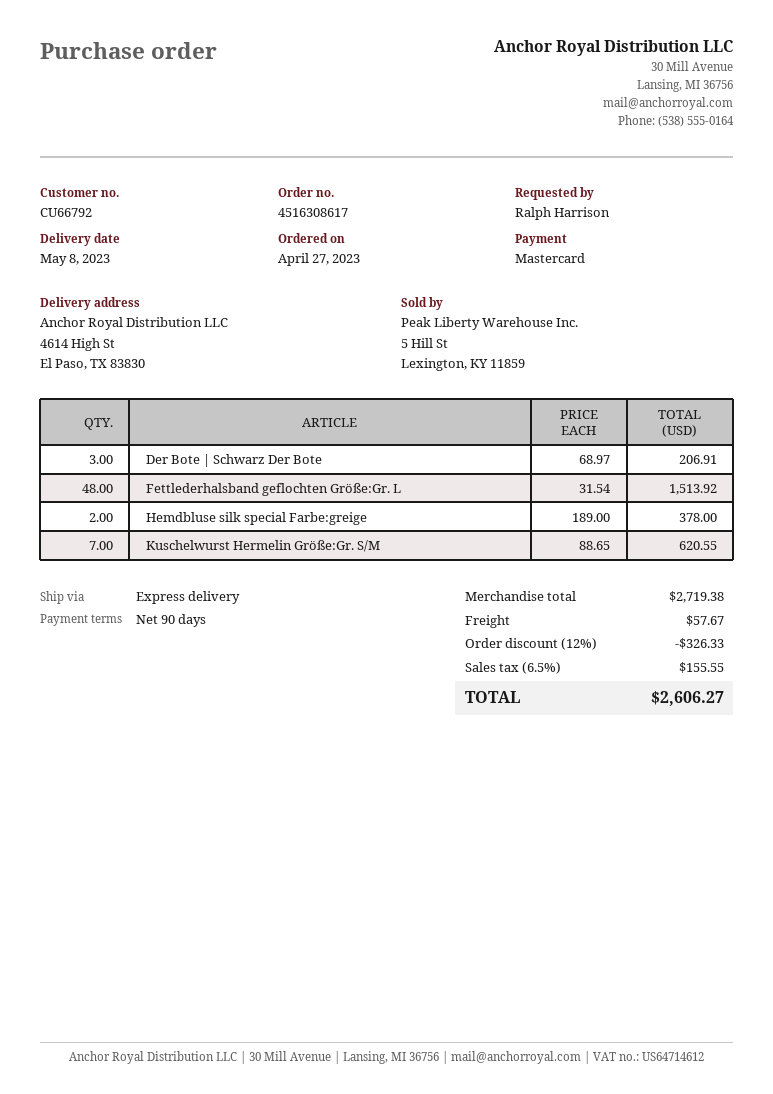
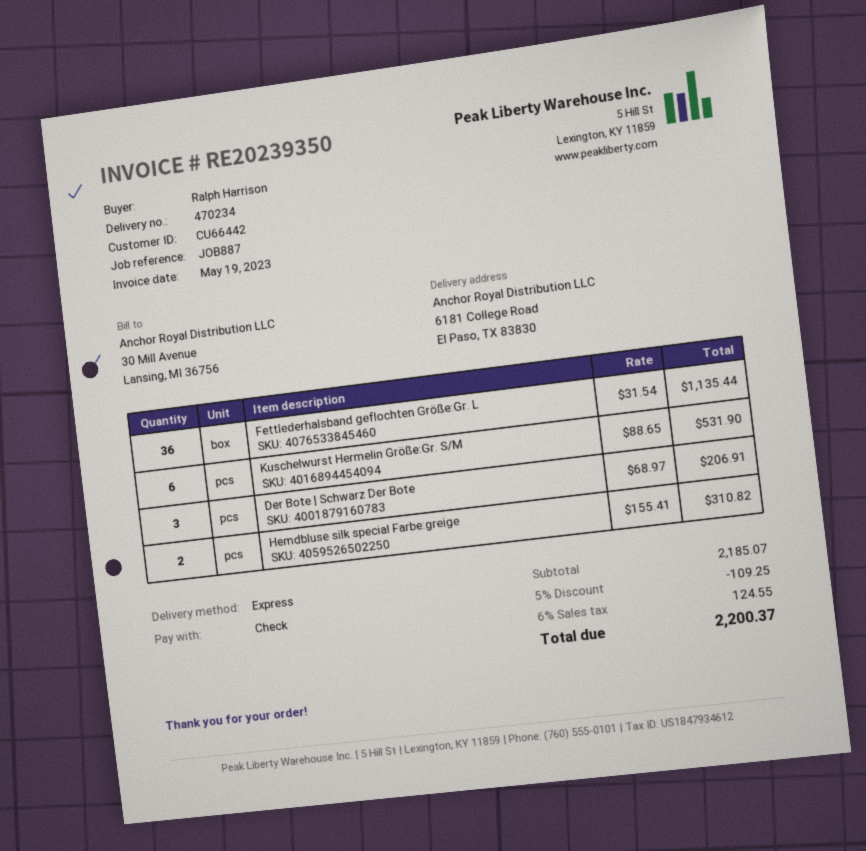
customer number: CU66792 -> CU66442
payment method: Mastercard -> cheque
ship to: 4614 High St, El Paso, TX 83830 -> 6181 College Road, El Paso, TX 83830
Fettlederhalsband geflochten Größe:Gr. L: 48 x 31.54 = 1513.92 -> 36 x 31.54 = 1135.44
Hemdbluse silk special Farbe:greige: 2 x 189.00 = 378.00 -> 2 x 155.41 = 310.82
Kuschelwurst Hermelin Größe:Gr. S/M: 7 x 88.65 = 620.55 -> 6 x 88.65 = 531.90
subtotal: 2719.38 -> 2185.07
discount: 12% = 326.33 -> 5% = 109.25
shipping: 57.67 -> none
tax: 6.5% = 155.55 -> 6% = 124.55
total: 2606.27 -> 2200.37

